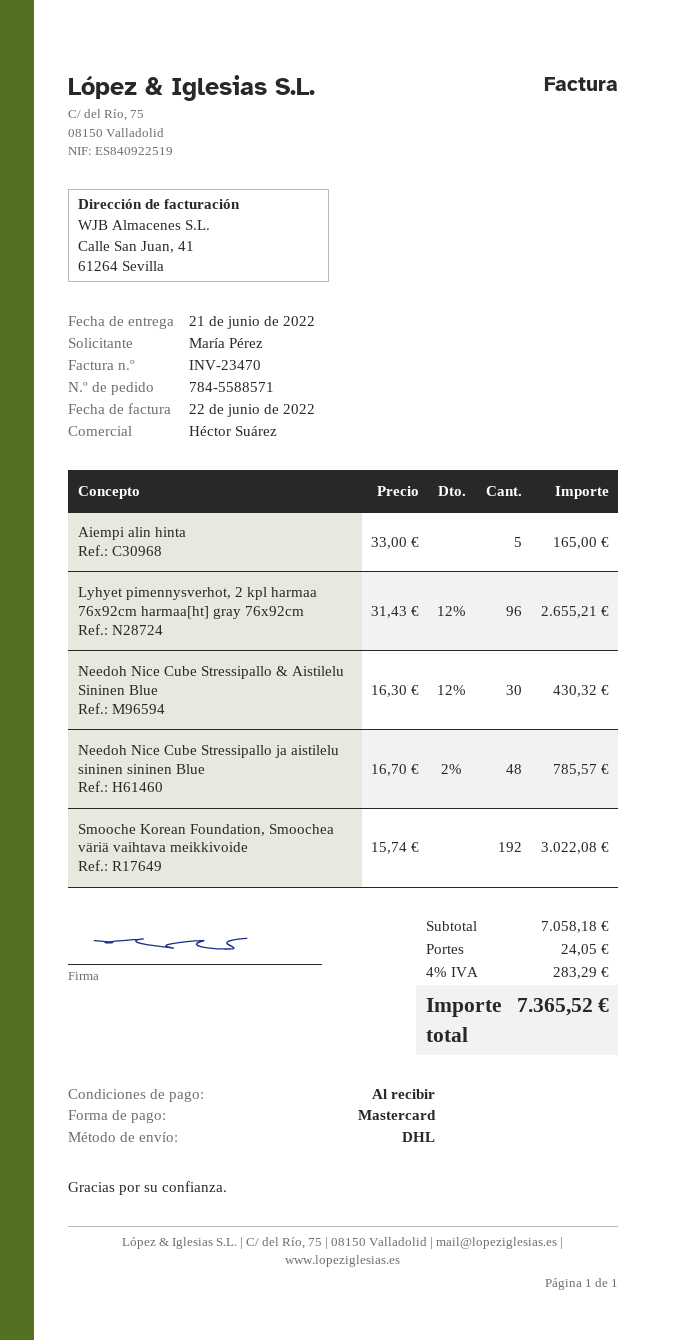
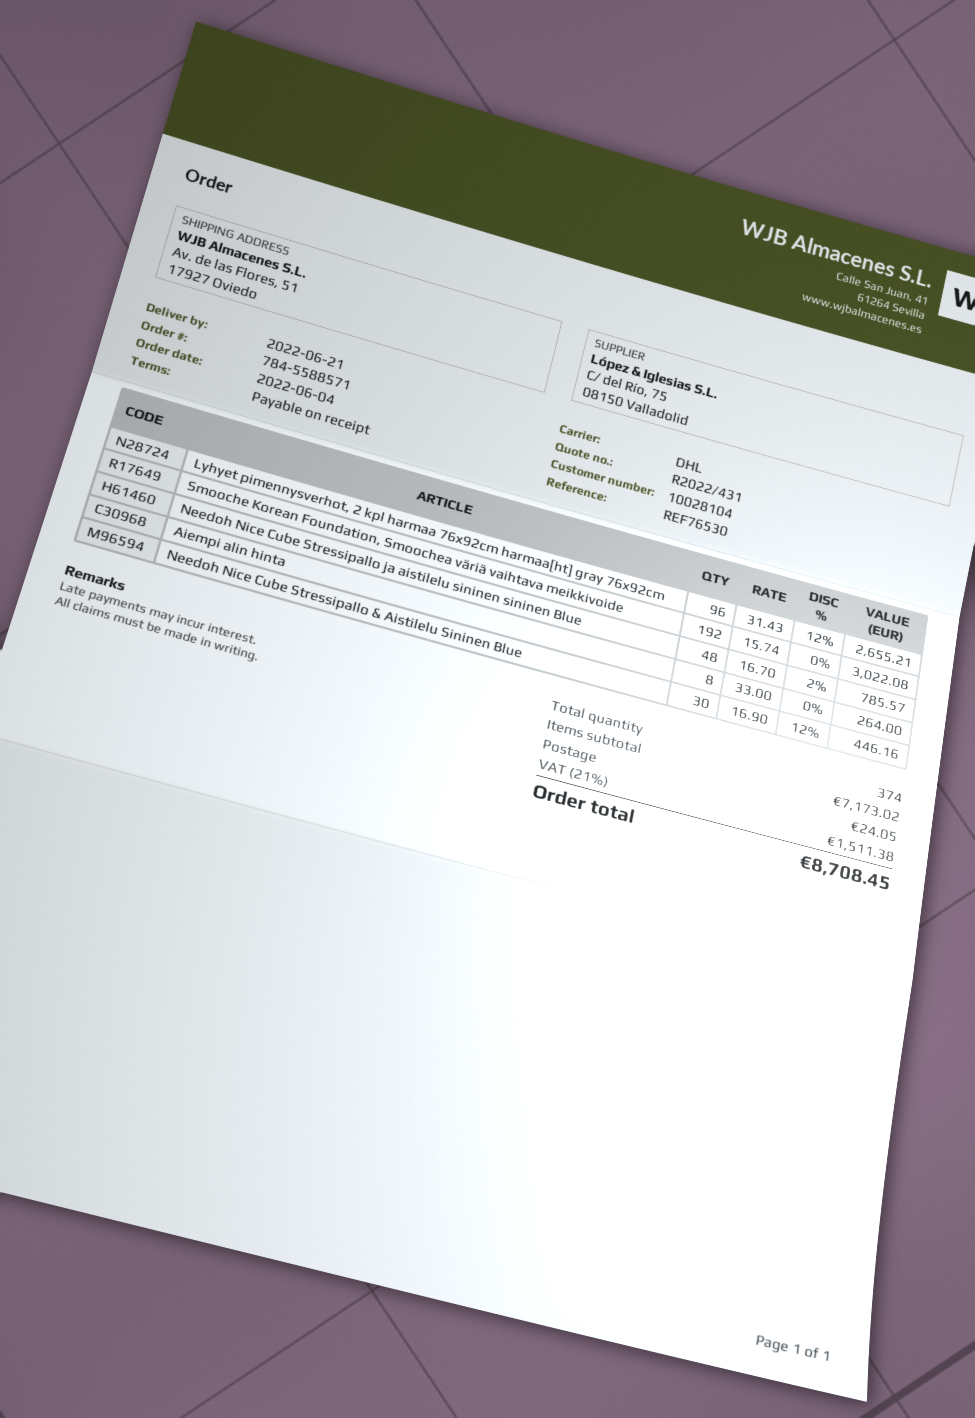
Aiempi alin hinta: 5 x 33.00 = 165.00 -> 8 x 33.00 = 264.00
Needoh Nice Cube Stressipallo & Aistilelu Sininen Blue: 30 x 16.30 - 12% = 430.32 -> 30 x 16.90 - 12% = 446.16
subtotal: 7058.18 -> 7173.02
tax: 4% = 283.29 -> 21% = 1511.38
total: 7365.52 -> 8708.45

